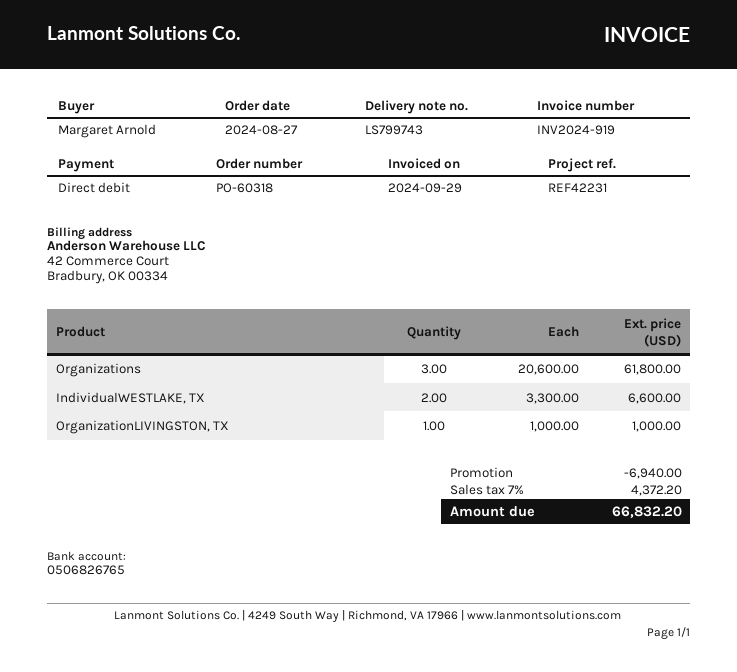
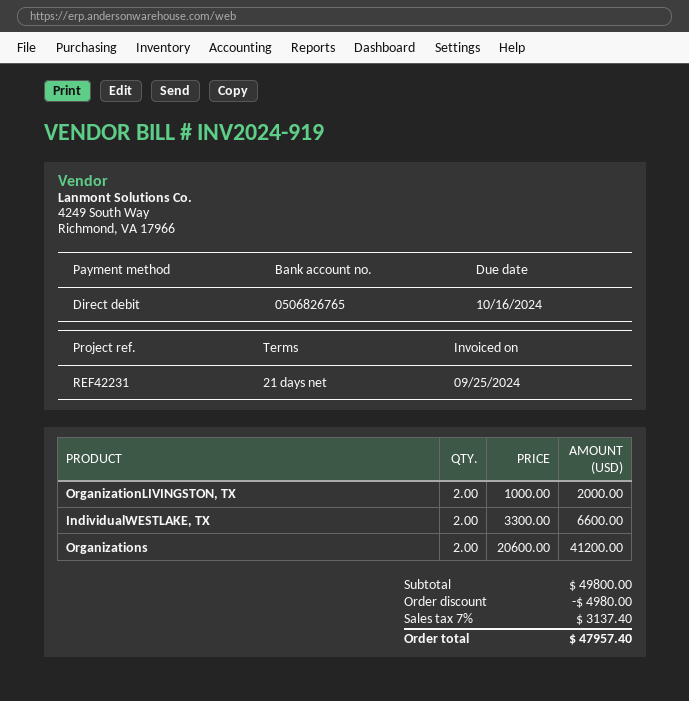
invoice date: 2024-09-29 -> 2024-09-25
Organizations: 3 x 20600.00 = 61800.00 -> 2 x 20600.00 = 41200.00
OrganizationLIVINGSTON, TX: 1 x 1000.00 = 1000.00 -> 2 x 1000.00 = 2000.00
discount: 6940.00 -> 4980.00
tax: 7% = 4372.20 -> 7% = 3137.40
total: 66832.20 -> 47957.40

